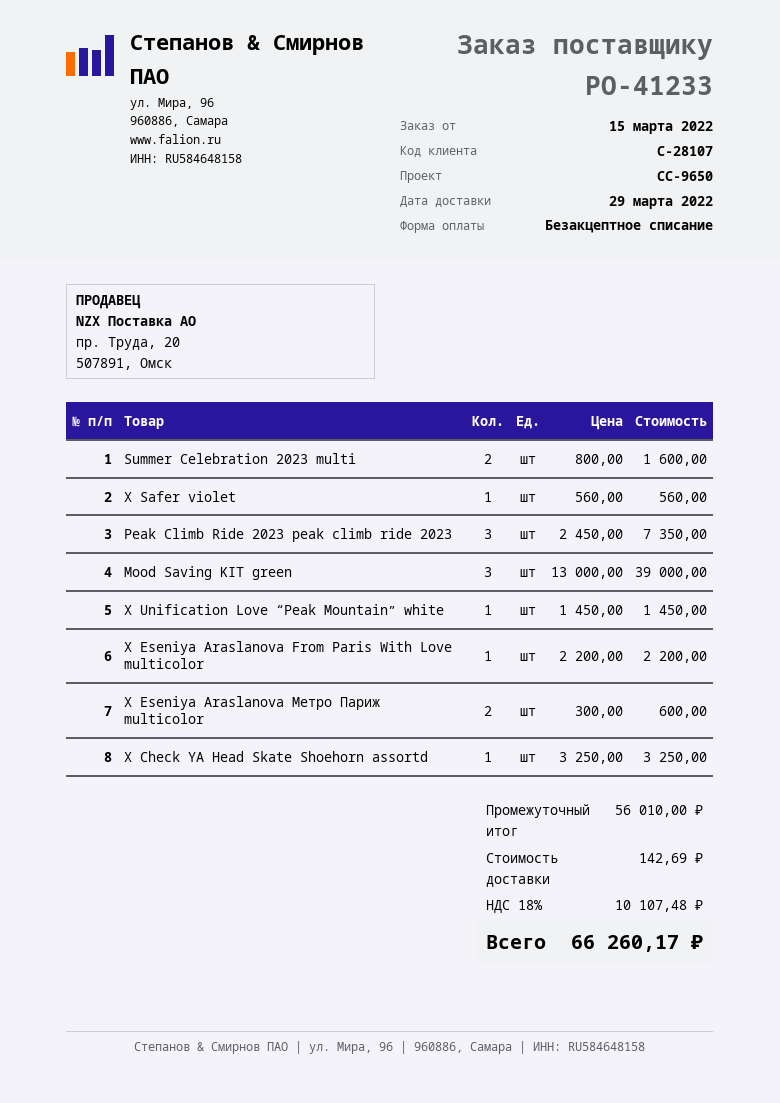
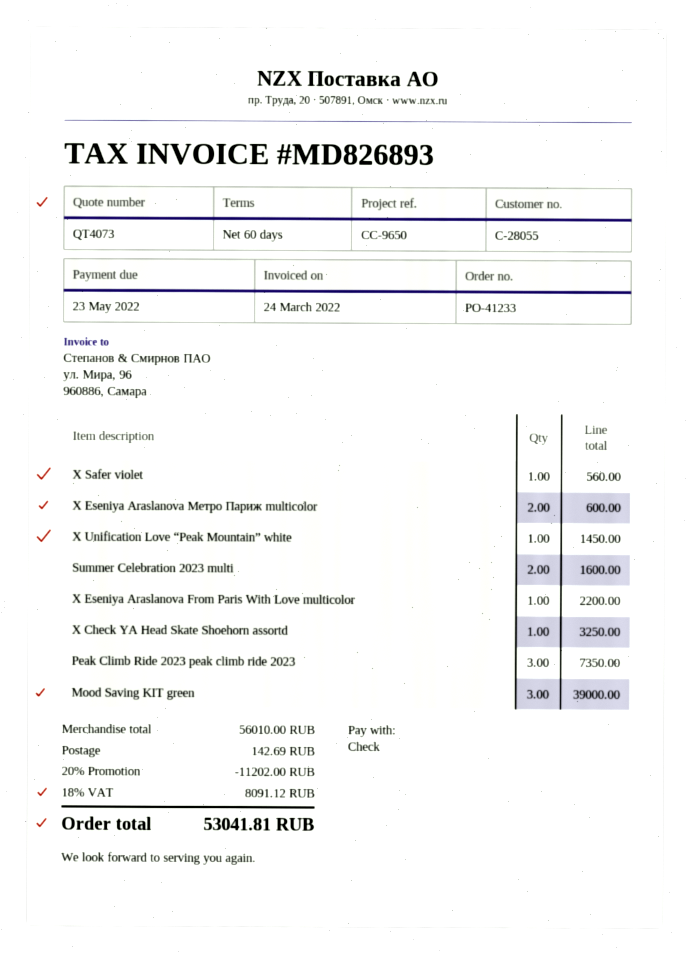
customer number: C-28107 -> C-28055
payment method: direct debit -> cheque
discount: none -> 20% = 11202.00
tax: 18% = 10107.48 -> 18% = 8091.12
total: 66260.17 -> 53041.81

